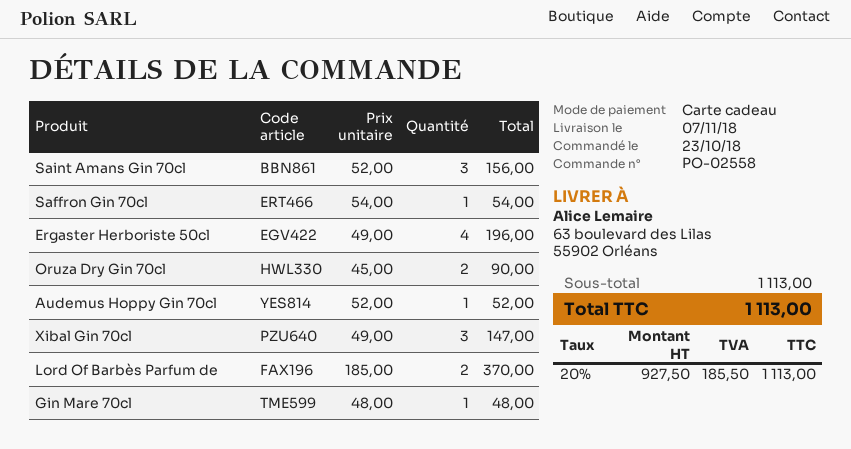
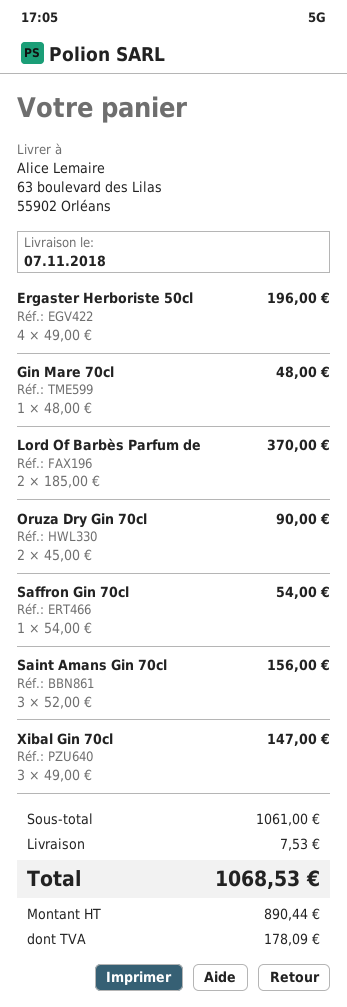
Audemus Hoppy Gin 70cl: 1 x 52.00 = 52.00 -> none
subtotal: 1113.00 -> 1061.00
shipping: none -> 7.53
net: 927.50 -> 890.44
tax: 185.50 -> 178.09
total: 1113.00 -> 1068.53

